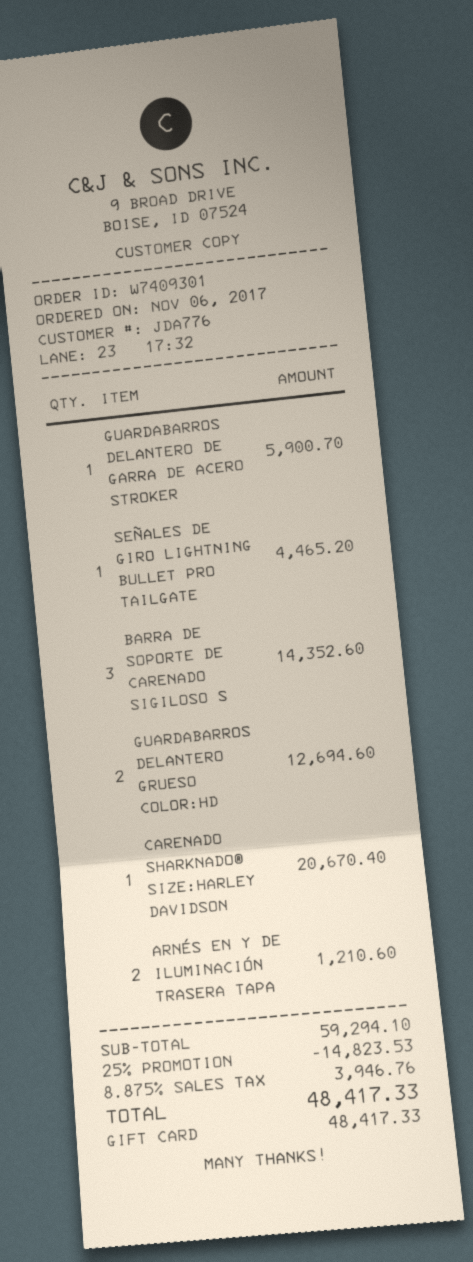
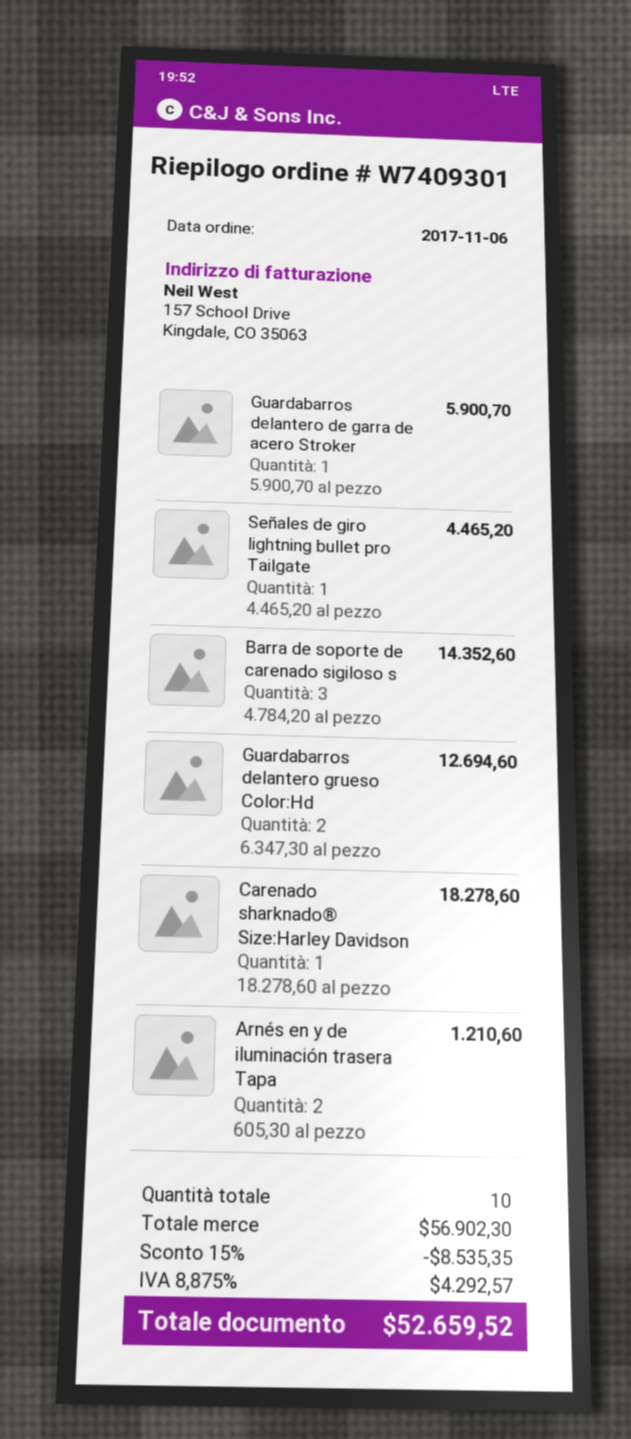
CARENADO SHARKNADO® SIZE:HARLEY DAVIDSON: 1 for 20670.40 -> 1 for 18278.60
subtotal: 59294.10 -> 56902.30
discount: 25% = 14823.53 -> 15% = 8535.35
tax: 8.875% = 3946.76 -> 8.875% = 4292.57
total: 48417.33 -> 52659.52

